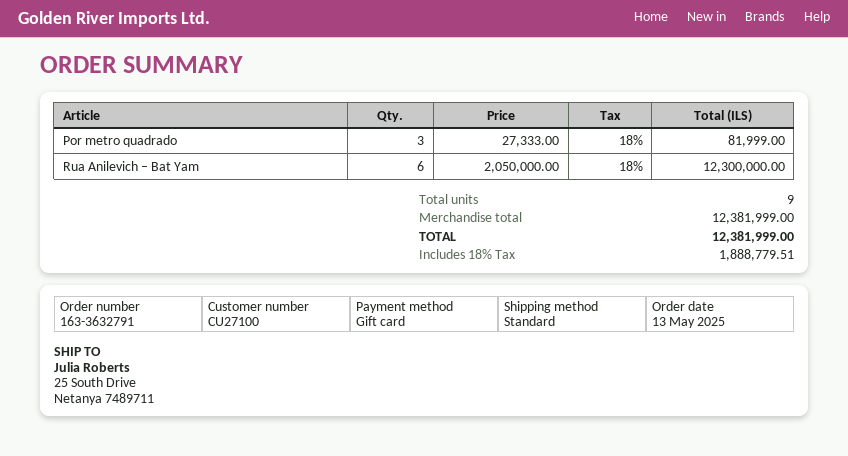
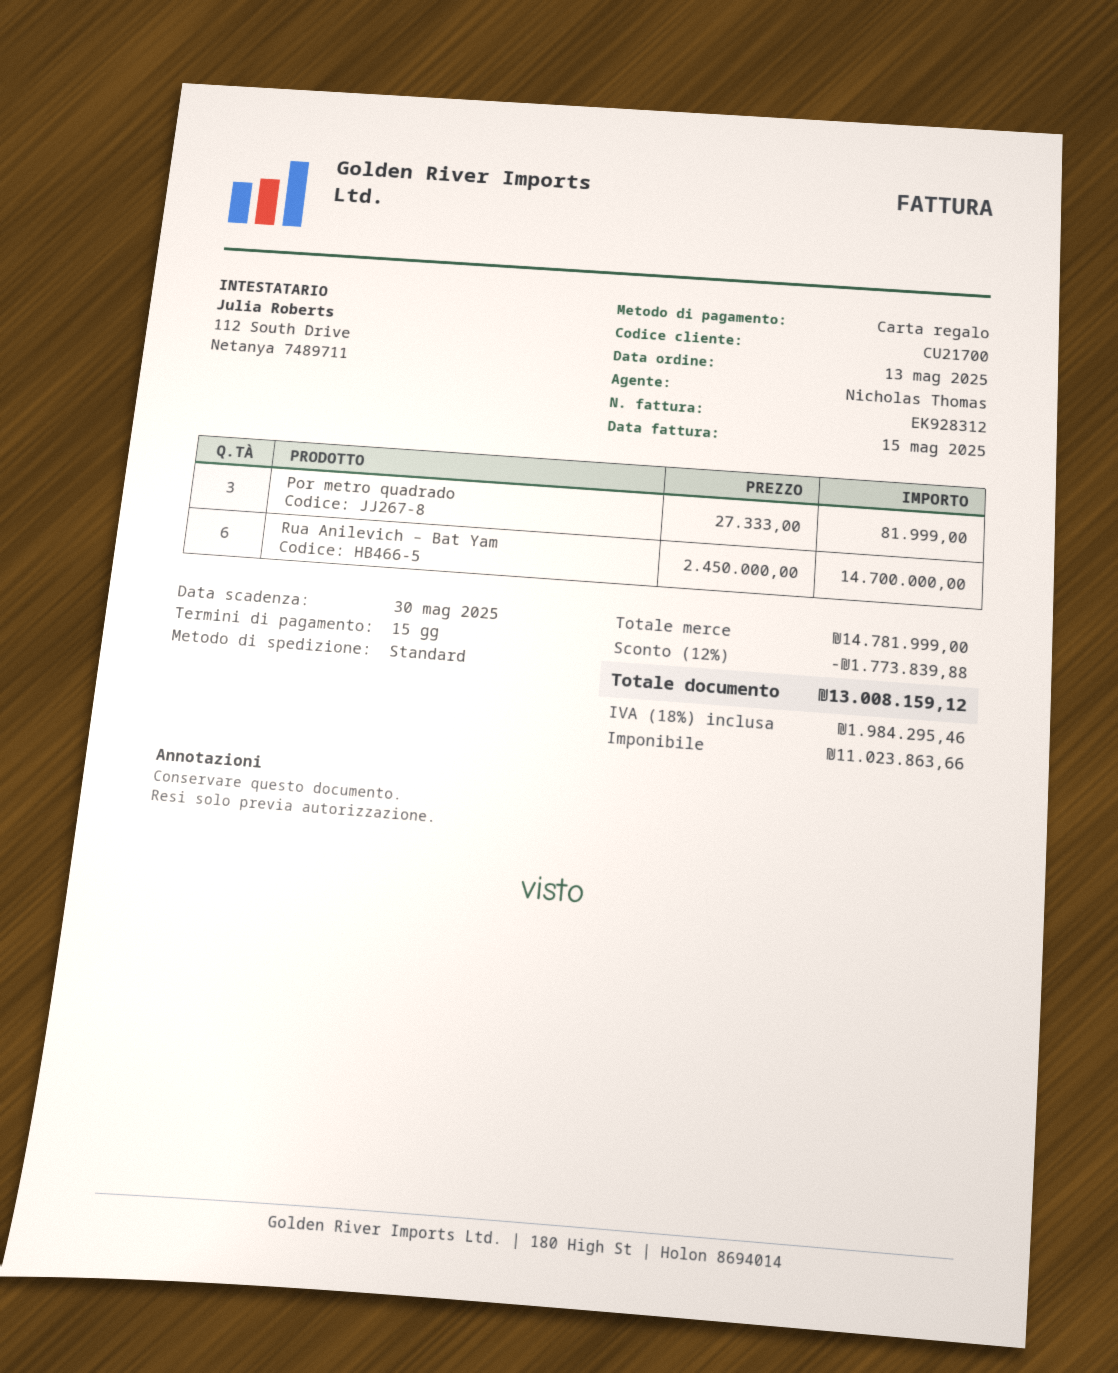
customer number: CU27100 -> CU21700
Rua Anilevich – Bat Yam: 6 x 2050000.00 = 12300000.00 -> 6 x 2450000.00 = 14700000.00
subtotal: 12381999.00 -> 14781999.00
discount: none -> 12% = 1773839.88
tax: 18% = 1888779.51 -> 18% = 1984295.46
total: 12381999.00 -> 13008159.12

